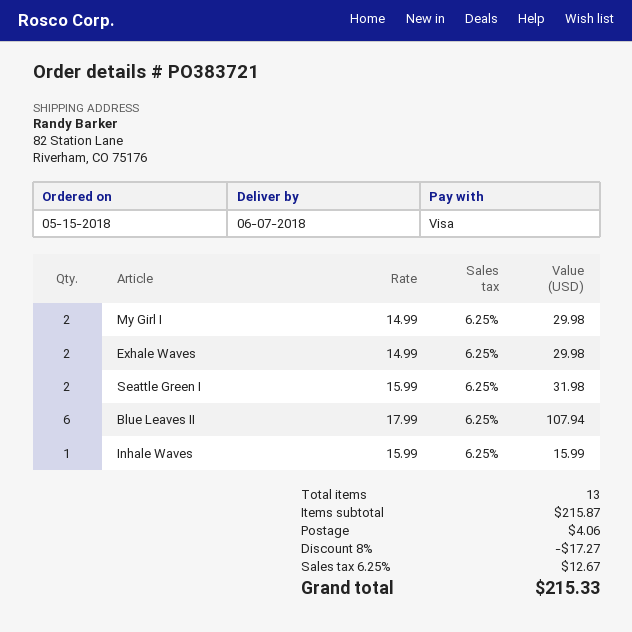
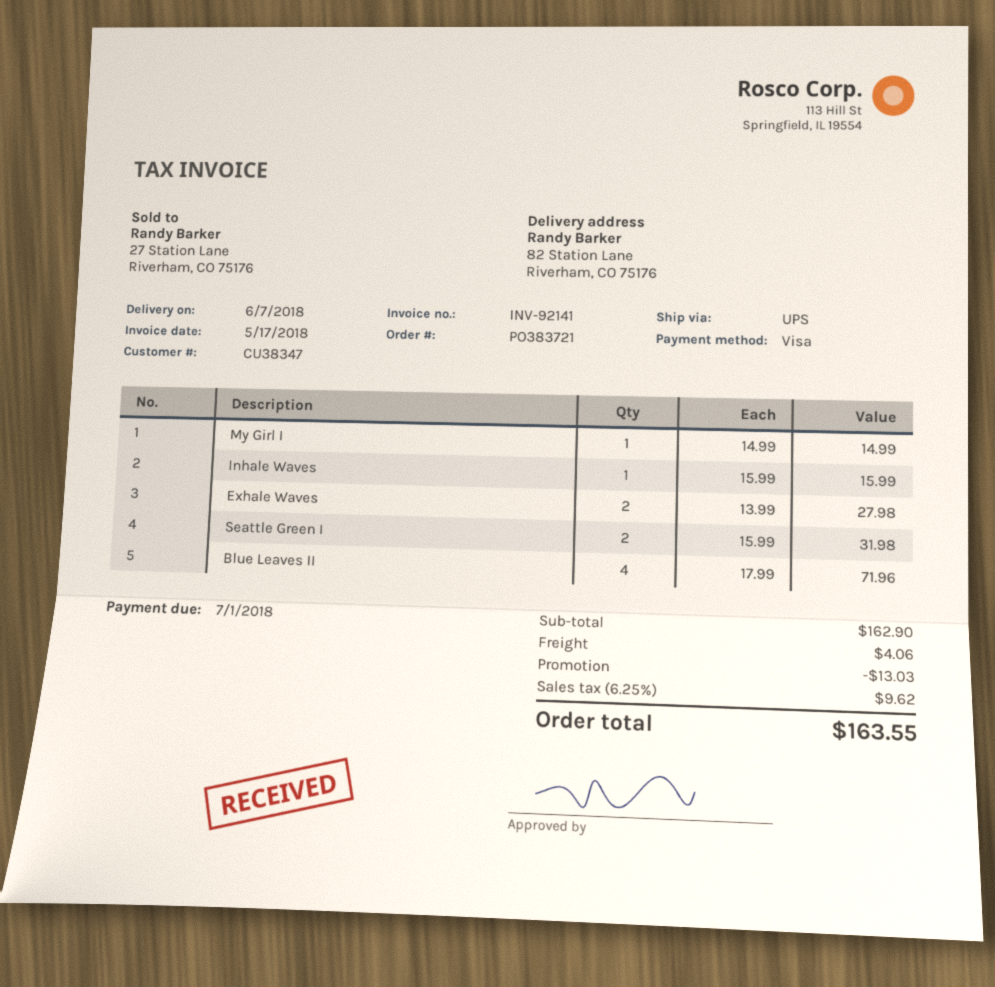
My Girl I: 2 x 14.99 = 29.98 -> 1 x 14.99 = 14.99
Exhale Waves: 2 x 14.99 = 29.98 -> 2 x 13.99 = 27.98
Blue Leaves II: 6 x 17.99 = 107.94 -> 4 x 17.99 = 71.96
subtotal: 215.87 -> 162.90
discount: 17.27 -> 13.03
tax: 6.25% = 12.67 -> 6.25% = 9.62
total: 215.33 -> 163.55

